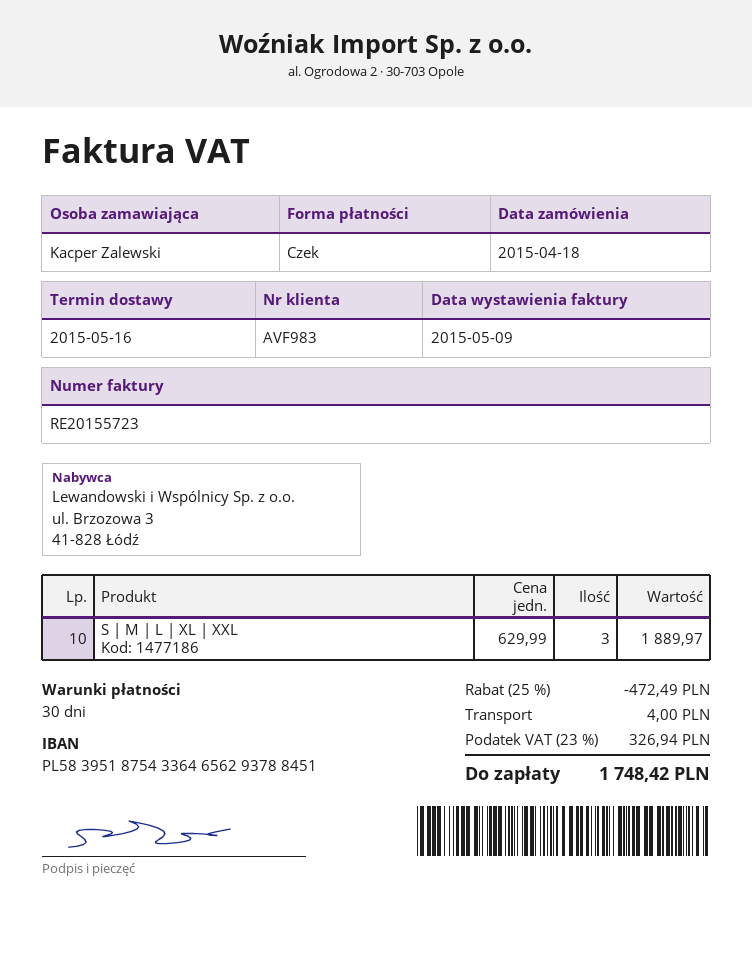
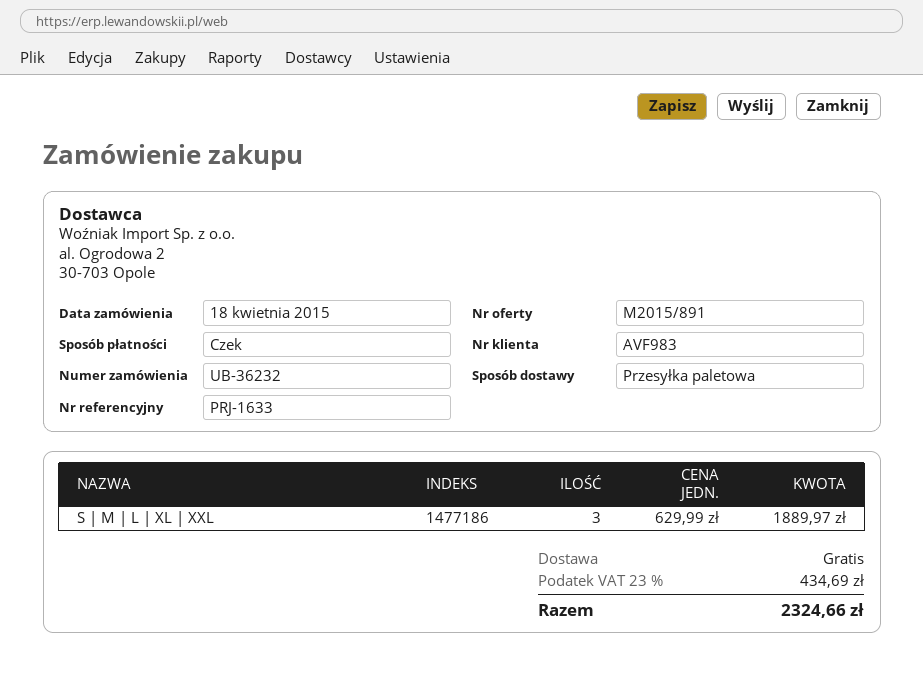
discount: 25% = 472.49 -> none
shipping: 4.00 -> 0.00
tax: 23% = 326.94 -> 23% = 434.69
total: 1748.42 -> 2324.66

